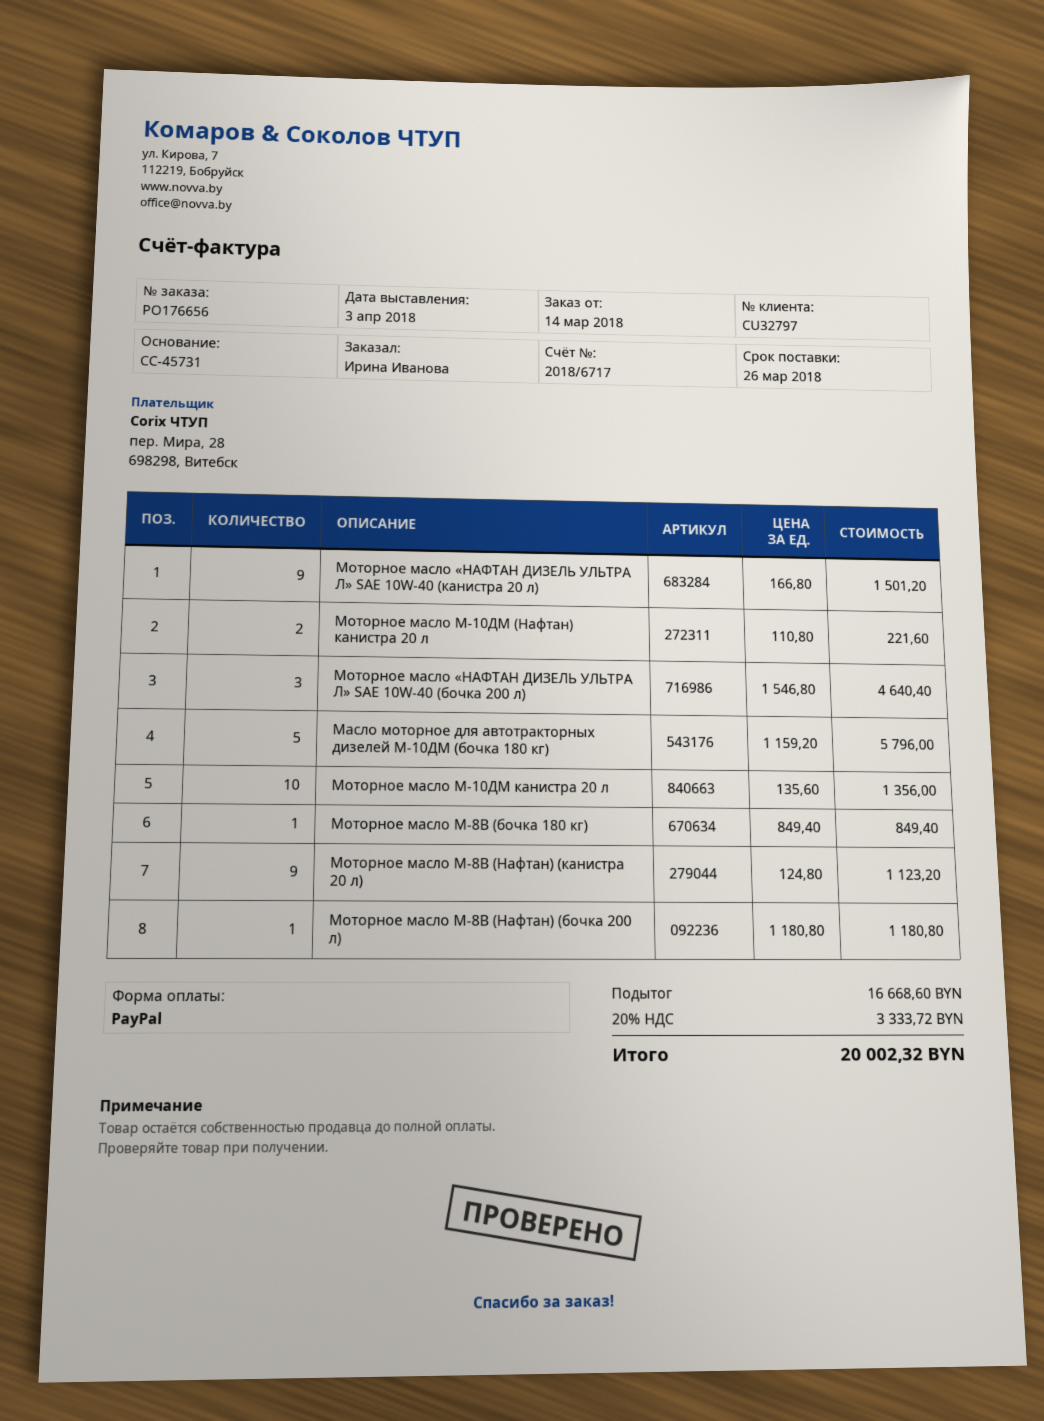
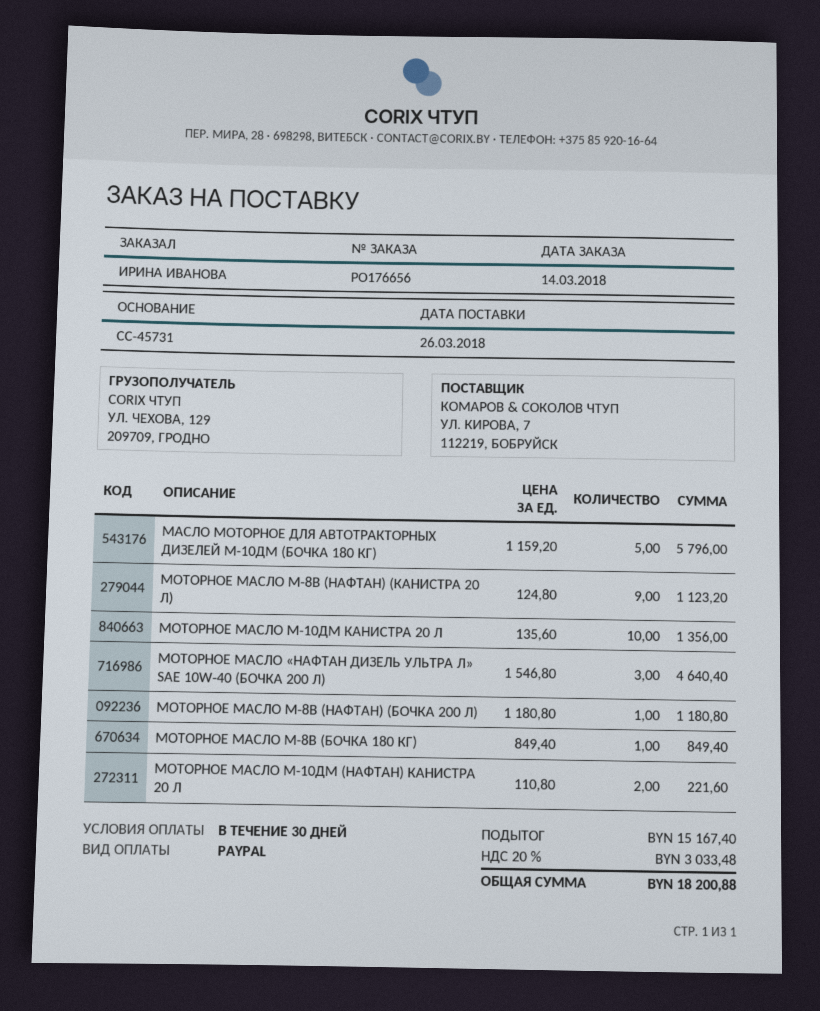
Моторное масло «НАФТАН ДИЗЕЛЬ УЛЬТРА Л» SAE 10W-40 (канистра 20 л): 9 x 166.80 = 1501.20 -> none
subtotal: 16668.60 -> 15167.40
tax: 20% = 3333.72 -> 20% = 3033.48
total: 20002.32 -> 18200.88

